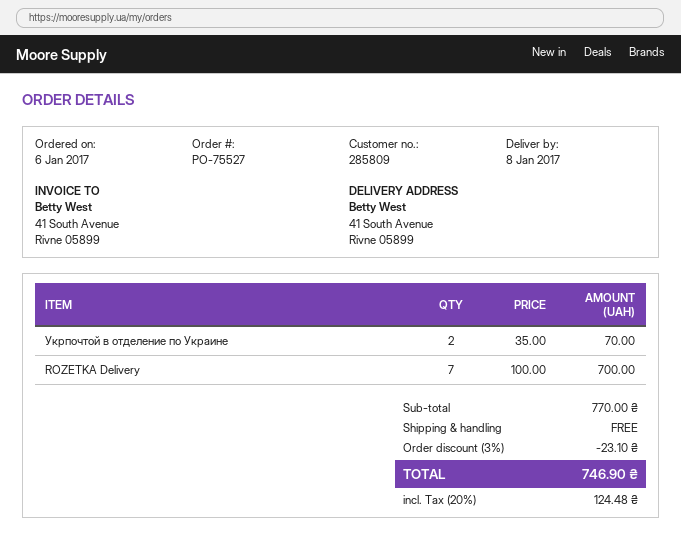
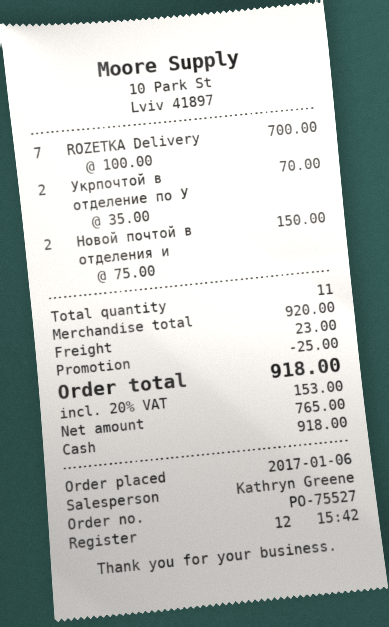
Новой почтой в отделения и: none -> 2 x 75.00 = 150.00
subtotal: 770.00 -> 920.00
discount: 23.10 -> 25.00
shipping: 0.00 -> 23.00
tax: 20% = 124.48 -> 20% = 153.00
total: 746.90 -> 918.00

